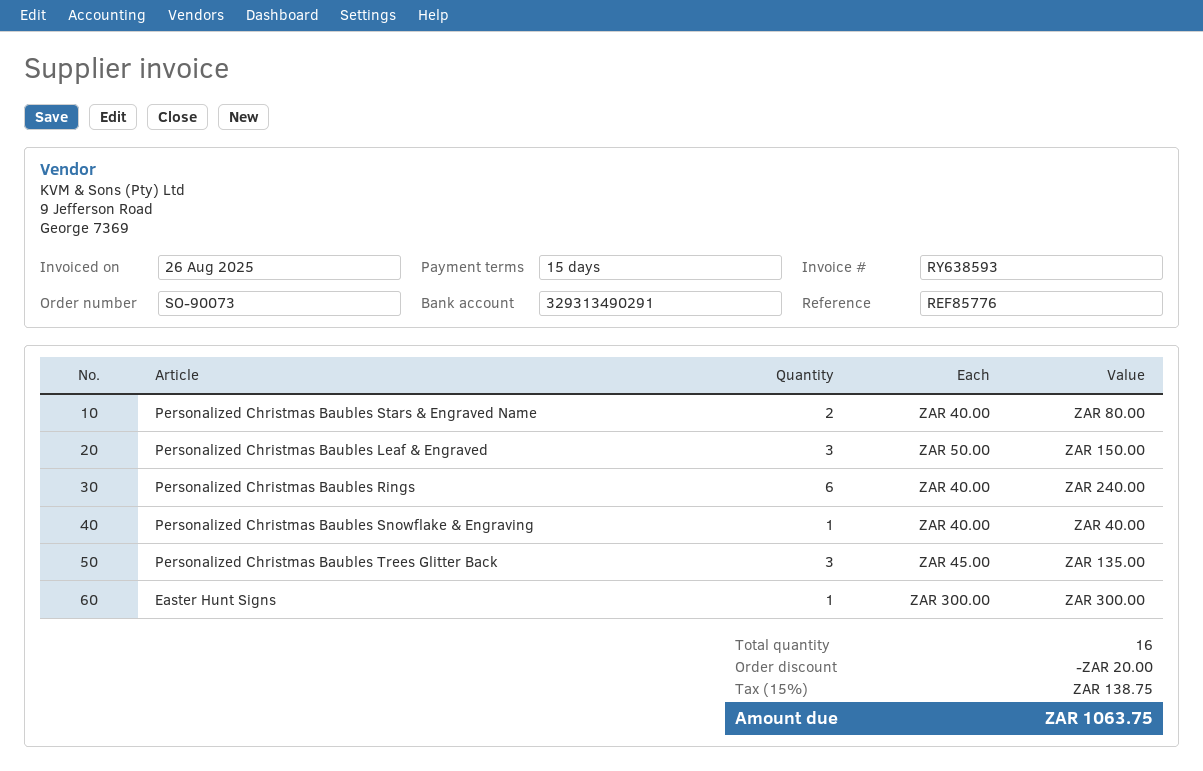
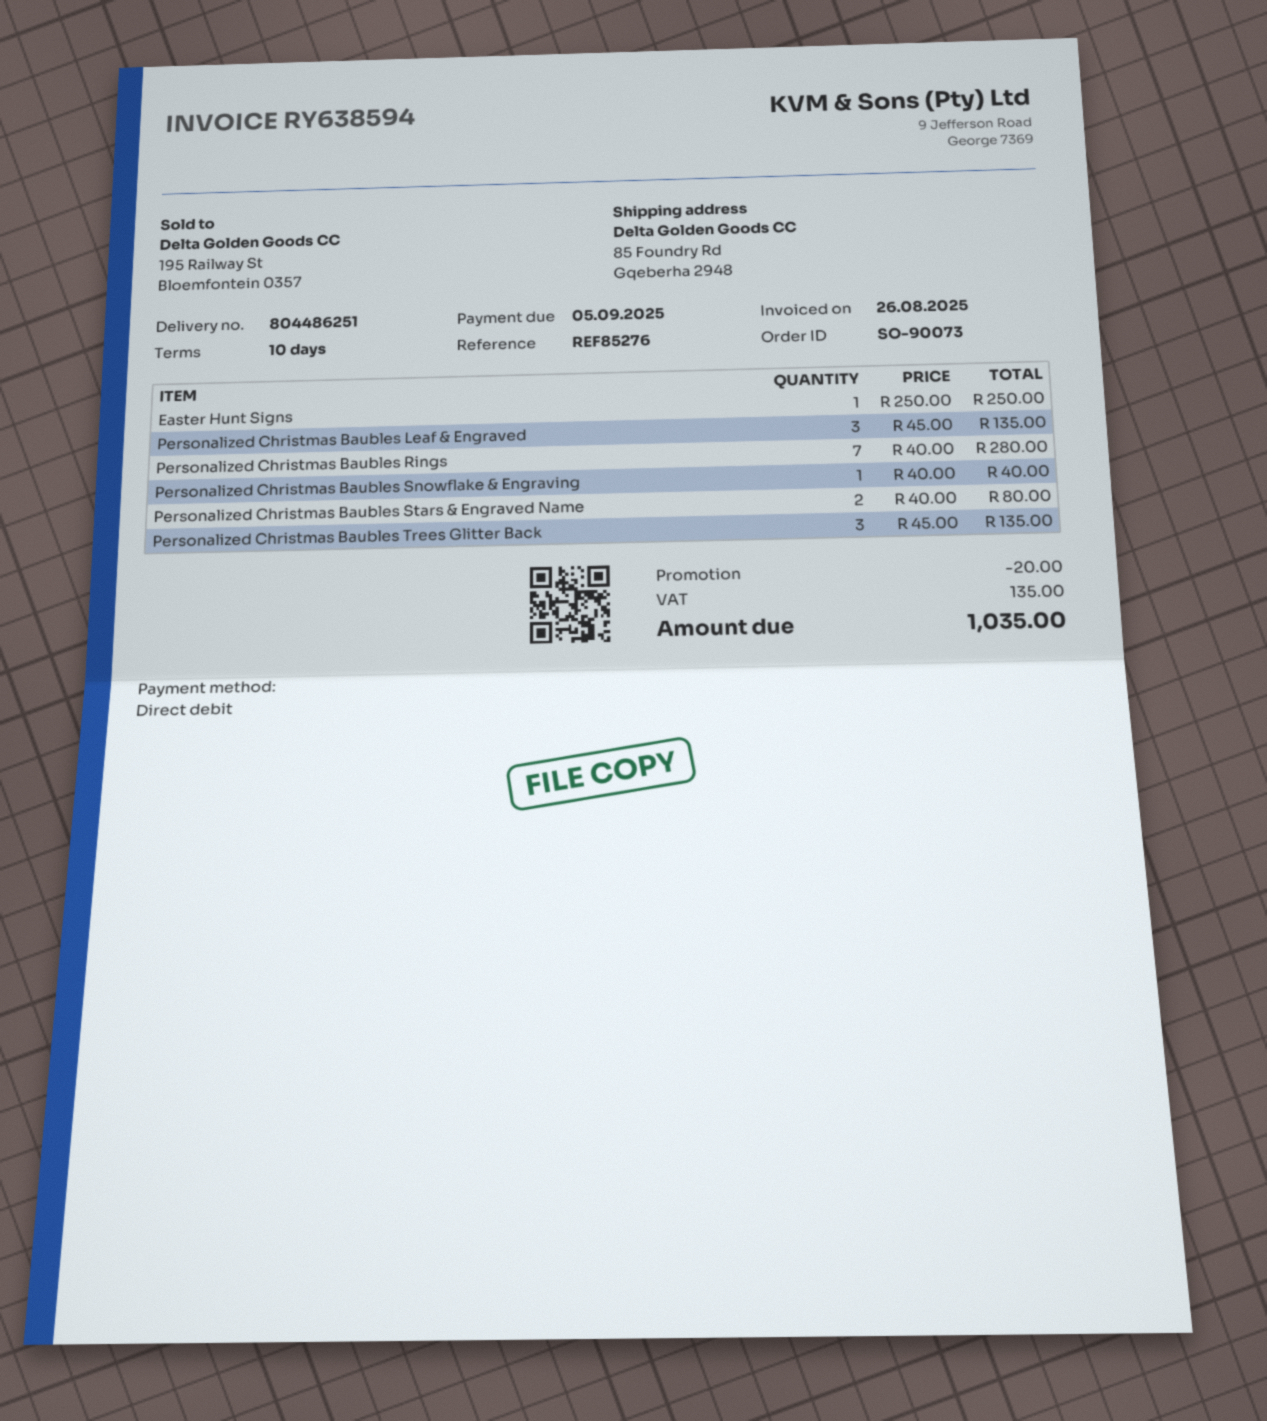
invoice number: RY638593 -> RY638594
payment terms: 15 days -> 10 days
reference: REF85776 -> REF85276
Personalized Christmas Baubles Leaf & Engraved: 3 x 50.00 = 150.00 -> 3 x 45.00 = 135.00
Personalized Christmas Baubles Rings: 6 x 40.00 = 240.00 -> 7 x 40.00 = 280.00
Easter Hunt Signs: 1 x 300.00 = 300.00 -> 1 x 250.00 = 250.00
tax: 138.75 -> 135.00
total: 1063.75 -> 1035.00

